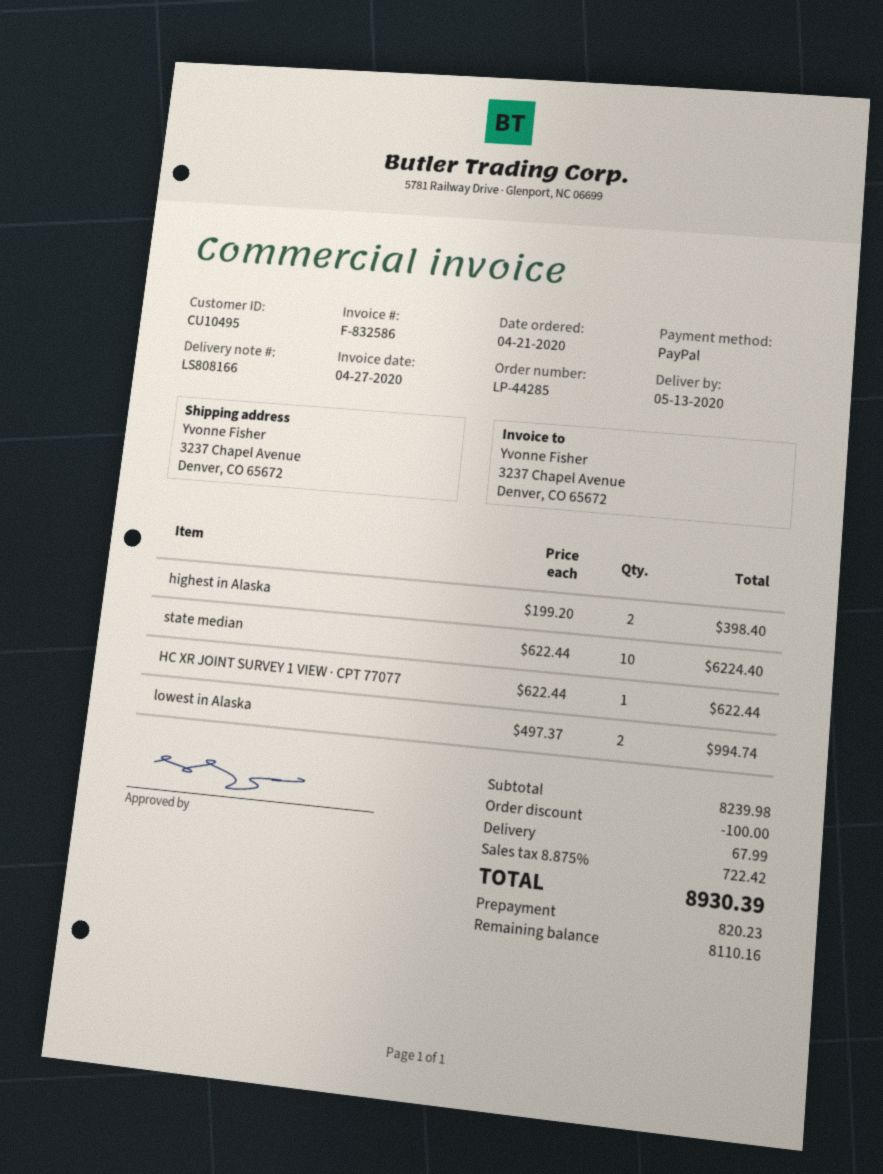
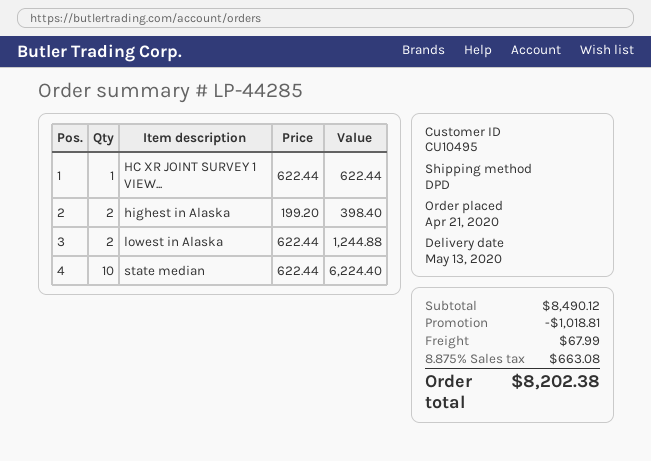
lowest in Alaska: 2 x 497.37 = 994.74 -> 2 x 622.44 = 1244.88
subtotal: 8239.98 -> 8490.12
discount: 100.00 -> 1018.81
tax: 8.875% = 722.42 -> 8.875% = 663.08
total: 8930.39 -> 8202.38

